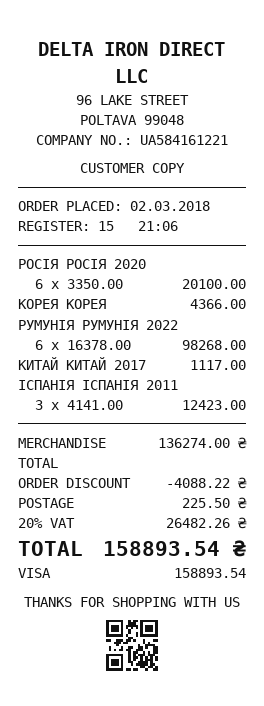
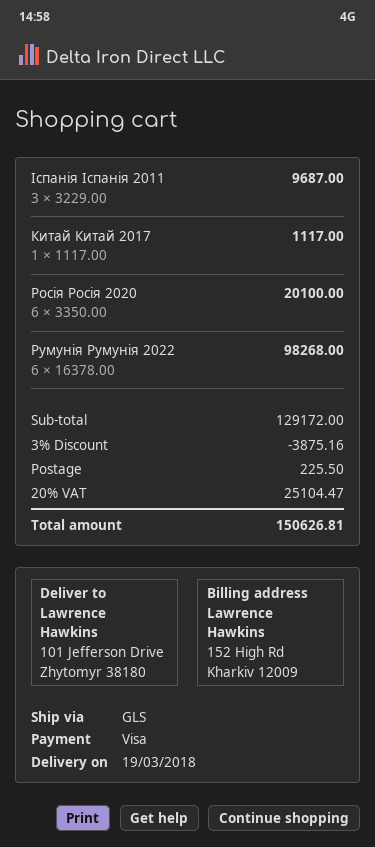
КОРЕЯ КОРЕЯ: 1 x 4366.00 = 4366.00 -> none
ІСПАНІЯ ІСПАНІЯ 2011: 3 x 4141.00 = 12423.00 -> 3 x 3229.00 = 9687.00
subtotal: 136274.00 -> 129172.00
discount: 4088.22 -> 3875.16
tax: 20% = 26482.26 -> 20% = 25104.47
total: 158893.54 -> 150626.81

